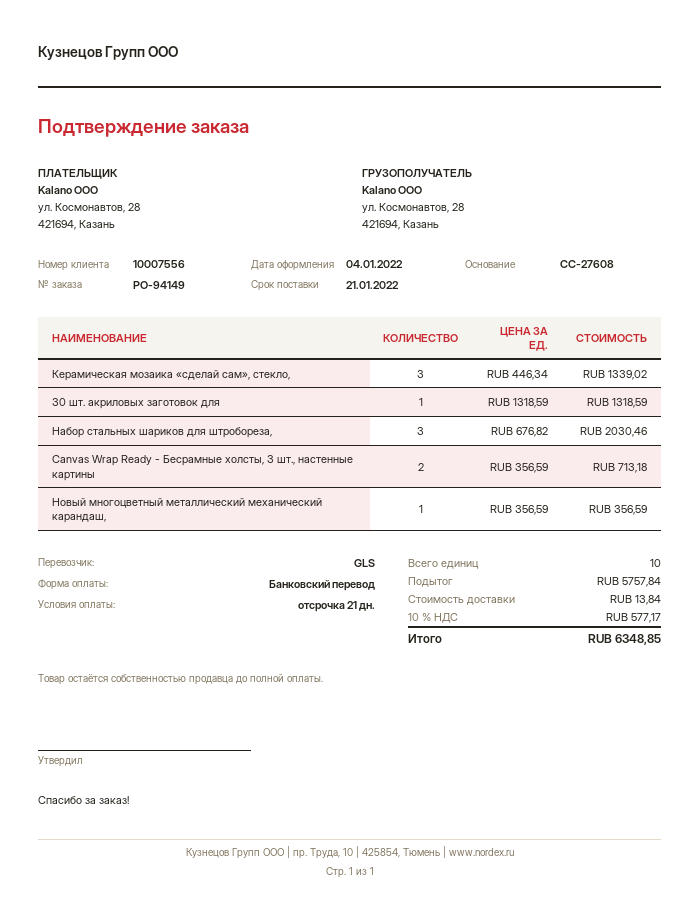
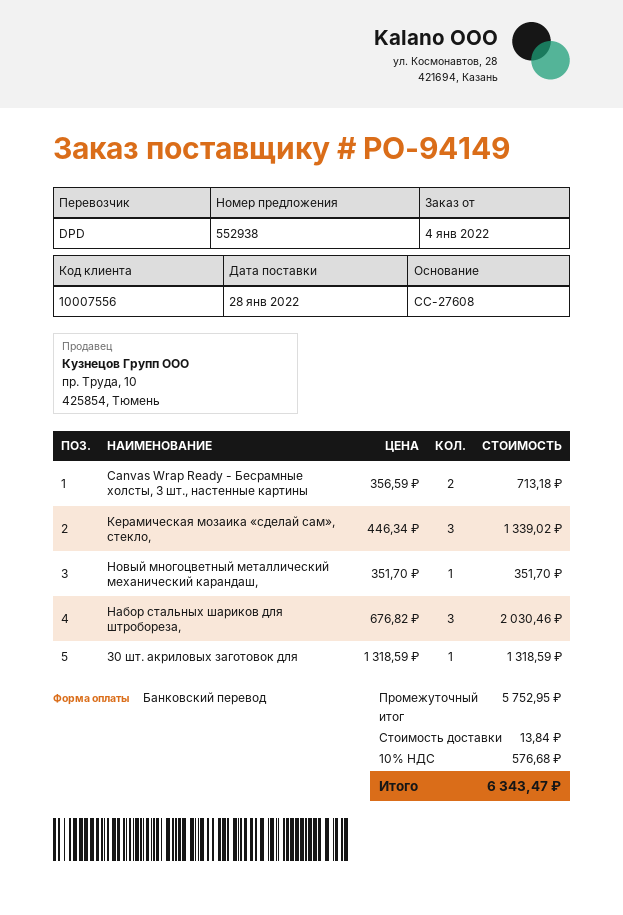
delivery date: 2022-01-21 -> 2022-01-28
shipping method: GLS -> DPD
Новый многоцветный металлический механический карандаш,: 1 x 356.59 = 356.59 -> 1 x 351.70 = 351.70
subtotal: 5757.84 -> 5752.95
tax: 10% = 577.17 -> 10% = 576.68
total: 6348.85 -> 6343.47

